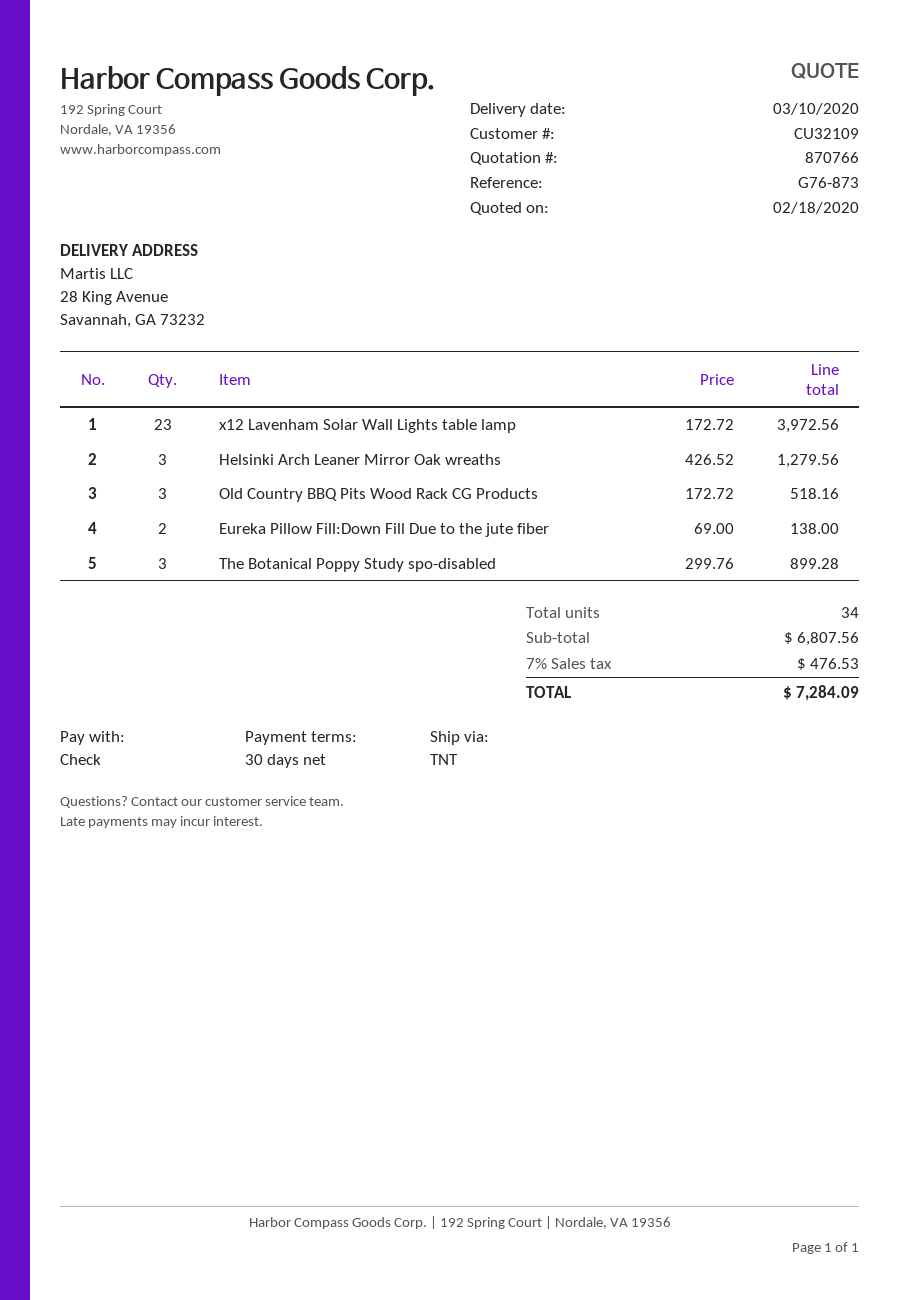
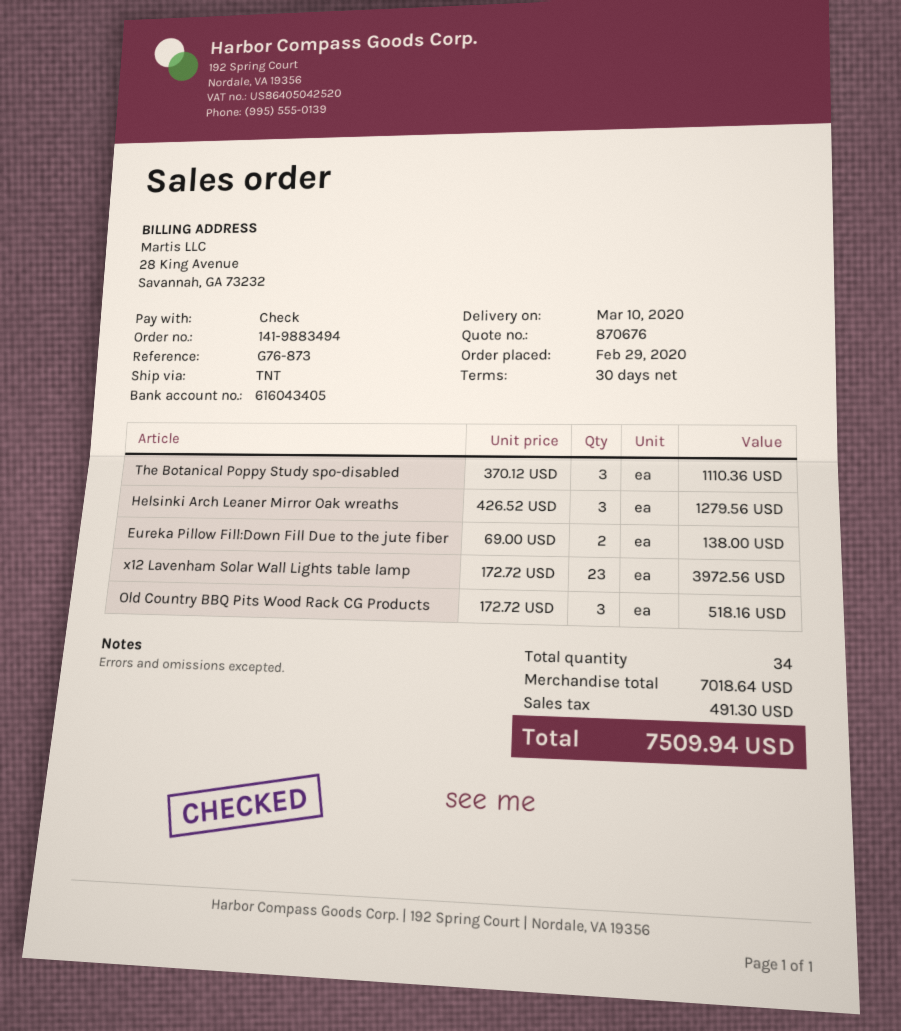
quote number: 870766 -> 870676
The Botanical Poppy Study spo-disabled: 3 x 299.76 = 899.28 -> 3 x 370.12 = 1110.36
subtotal: 6807.56 -> 7018.64
tax: 476.53 -> 491.30
total: 7284.09 -> 7509.94

